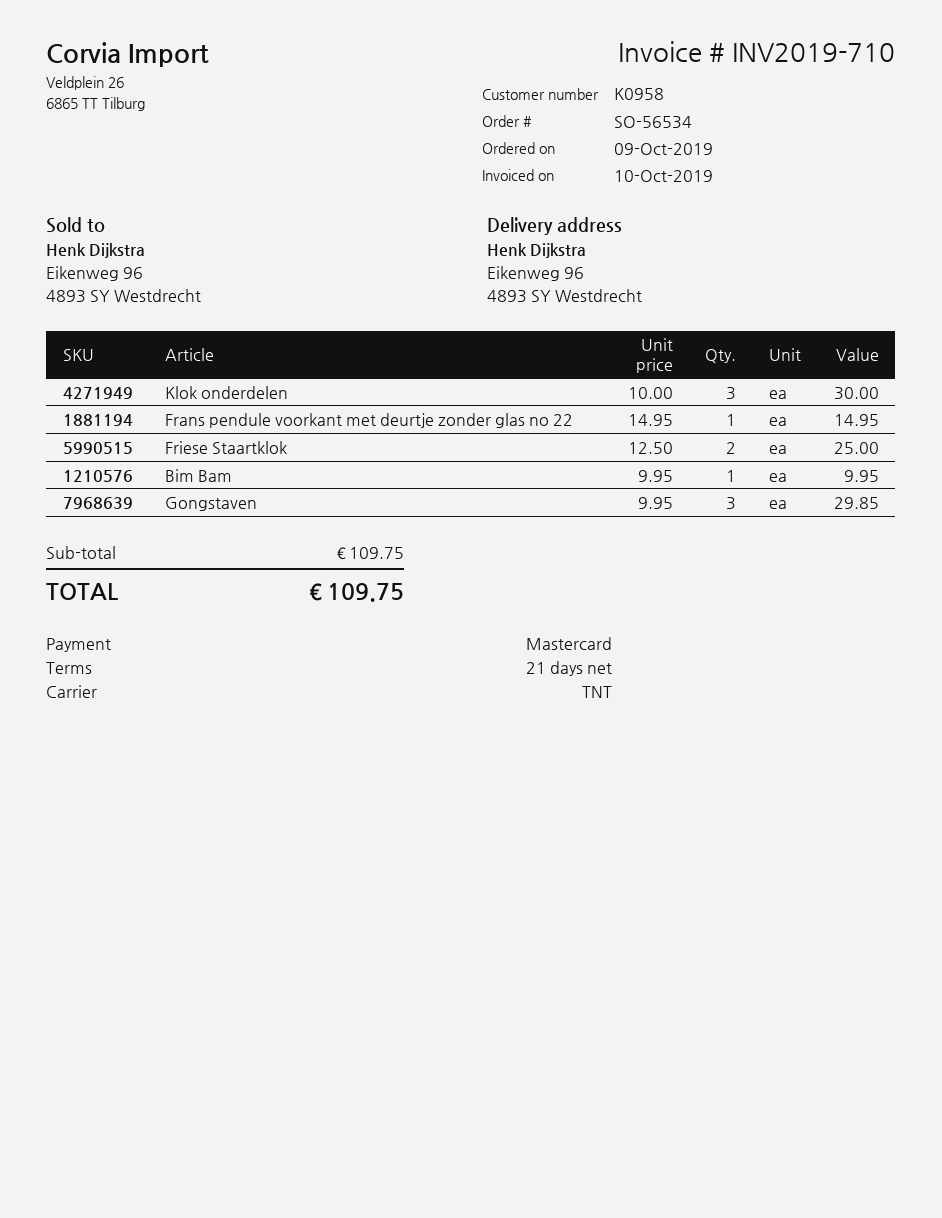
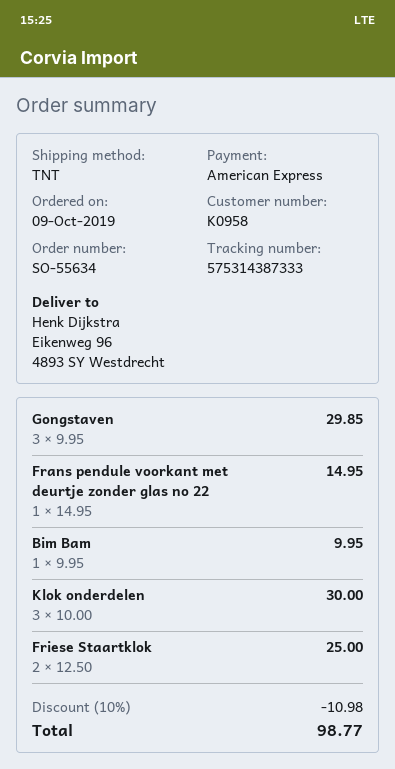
order number: SO-56534 -> SO-55634
payment method: Mastercard -> American Express
discount: none -> 10% = 10.98
total: 109.75 -> 98.77

